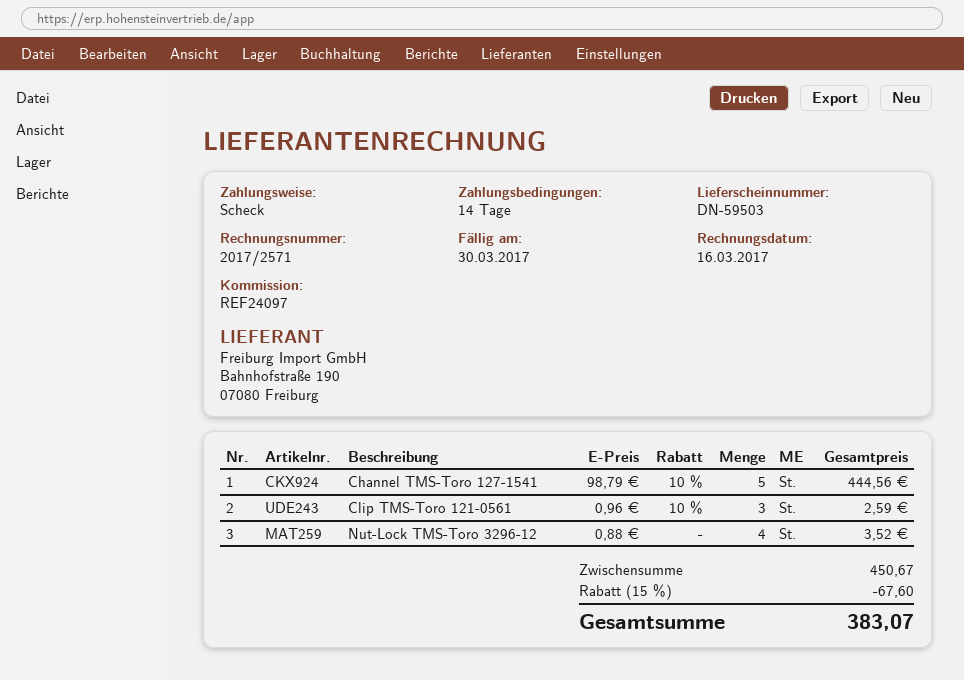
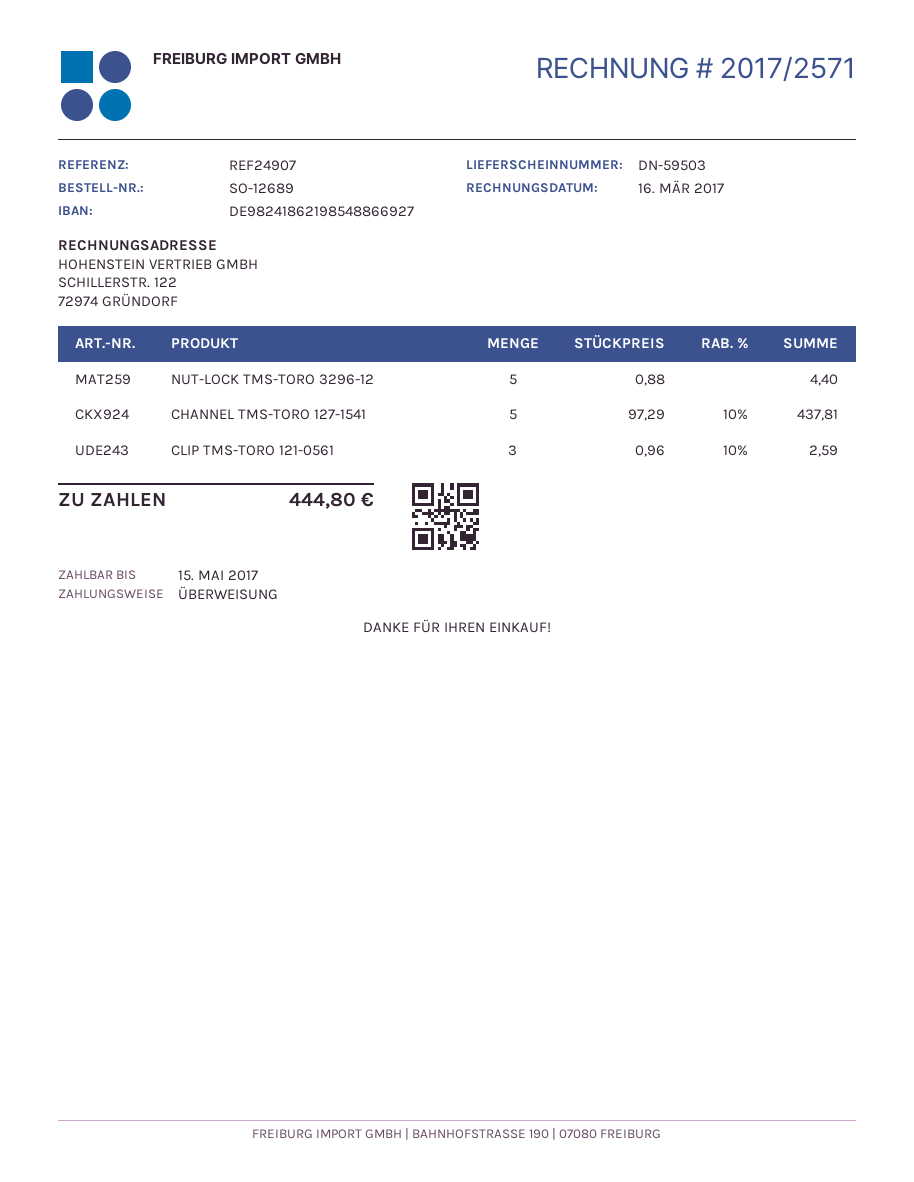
due date: 2017-03-30 -> 2017-05-15
reference: REF24097 -> REF24907
payment method: cheque -> bank transfer
Channel TMS-Toro 127-1541: 5 x 98.79 - 10% = 444.56 -> 5 x 97.29 - 10% = 437.81
Nut-Lock TMS-Toro 3296-12: 4 x 0.88 = 3.52 -> 5 x 0.88 = 4.40
discount: 15% = 67.60 -> none
total: 383.07 -> 444.80

